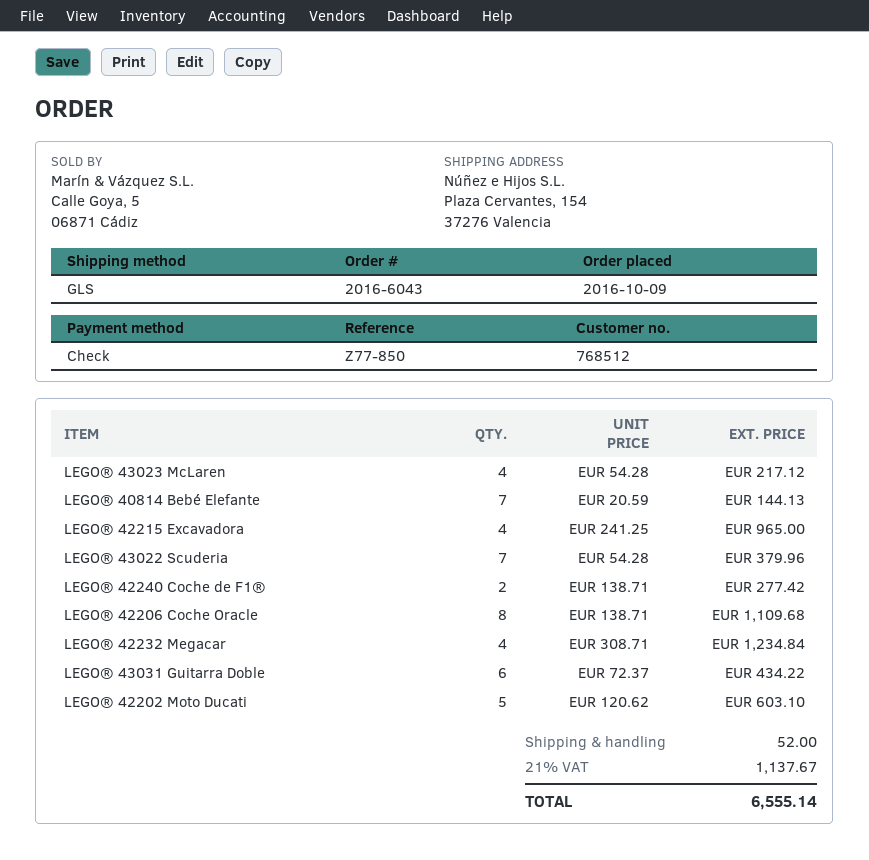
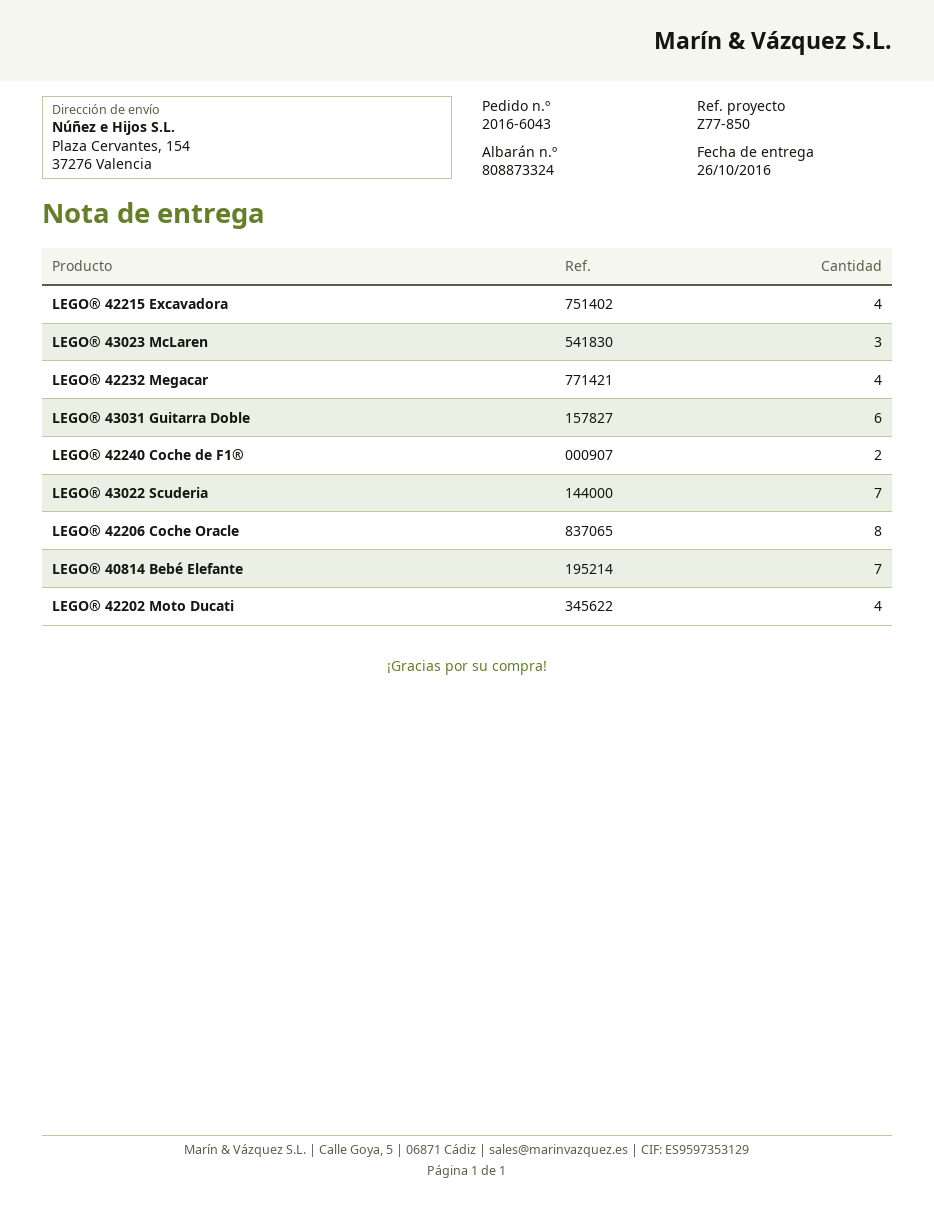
LEGO® 43023 McLaren: 4 -> 3
LEGO® 42202 Moto Ducati: 5 -> 4

